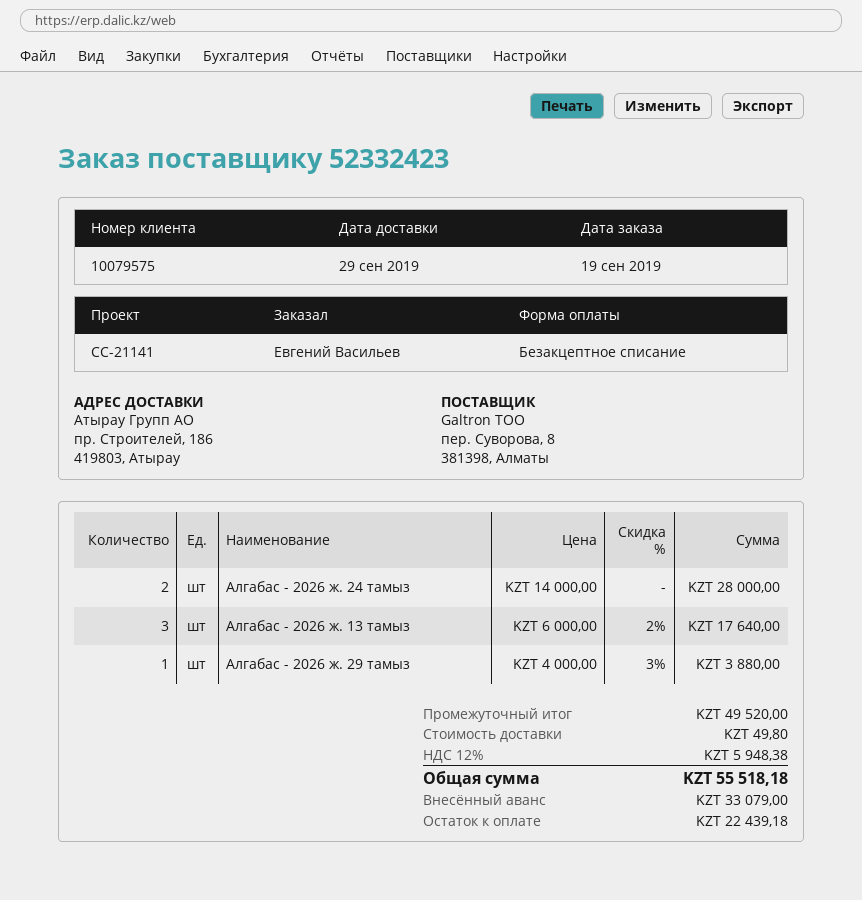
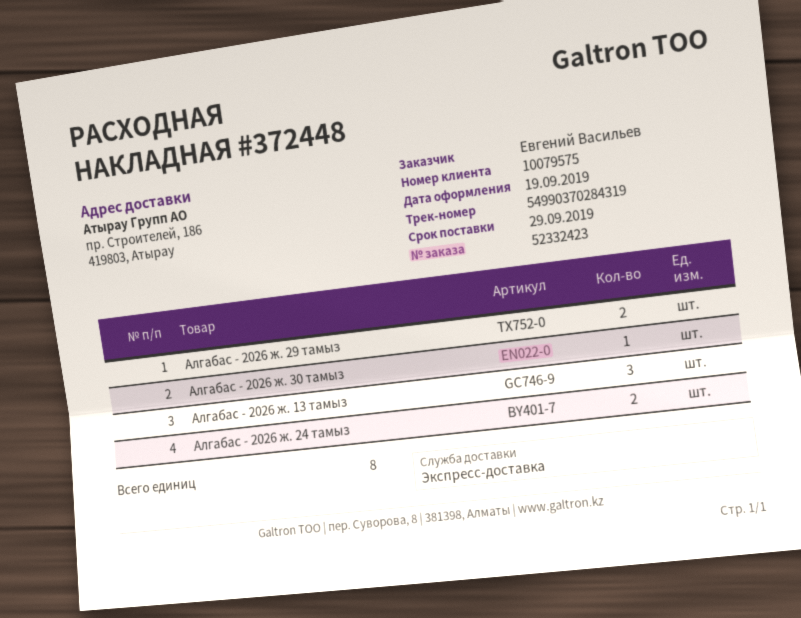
Алгабас - 2026 ж. 29 тамыз: 1 -> 2
Алгабас - 2026 ж. 30 тамыз: none -> 1

